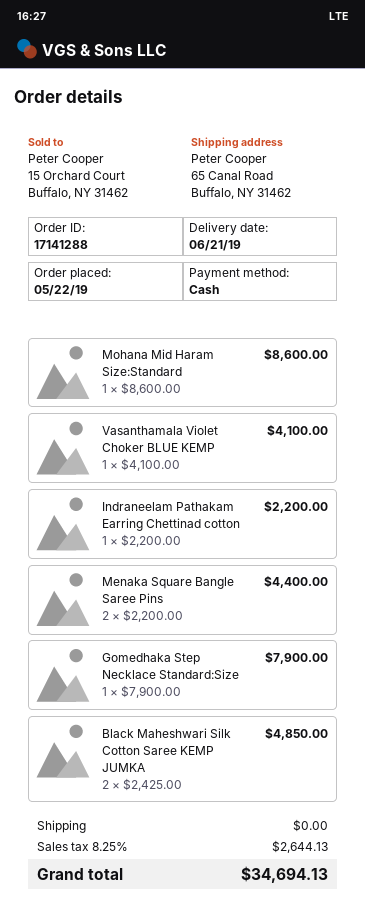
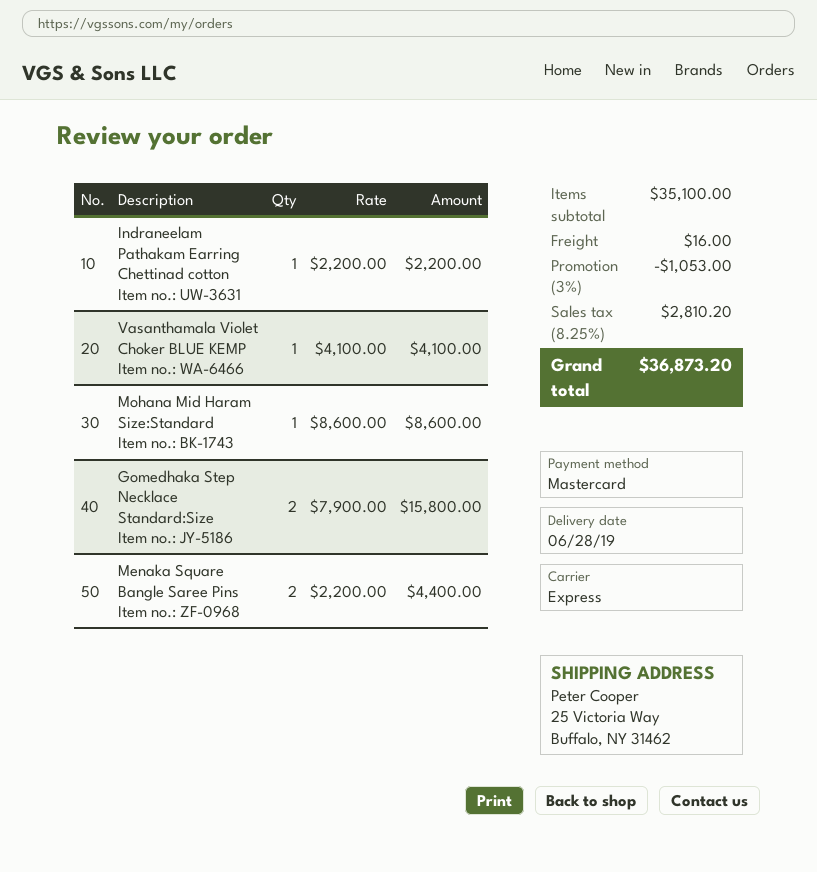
delivery date: 2019-06-21 -> 2019-06-28
payment method: cash -> Mastercard
ship to: 65 Canal Road, Buffalo, NY 31462 -> 25 Victoria Way, Buffalo, NY 31462
Gomedhaka Step Necklace Standard:Size: 1 x 7900.00 = 7900.00 -> 2 x 7900.00 = 15800.00
Black Maheshwari Silk Cotton Saree KEMP JUMKA: 2 x 2425.00 = 4850.00 -> none
discount: none -> 3% = 1053.00
shipping: 0.00 -> 16.00
tax: 8.25% = 2644.13 -> 8.25% = 2810.20
total: 34694.13 -> 36873.20

